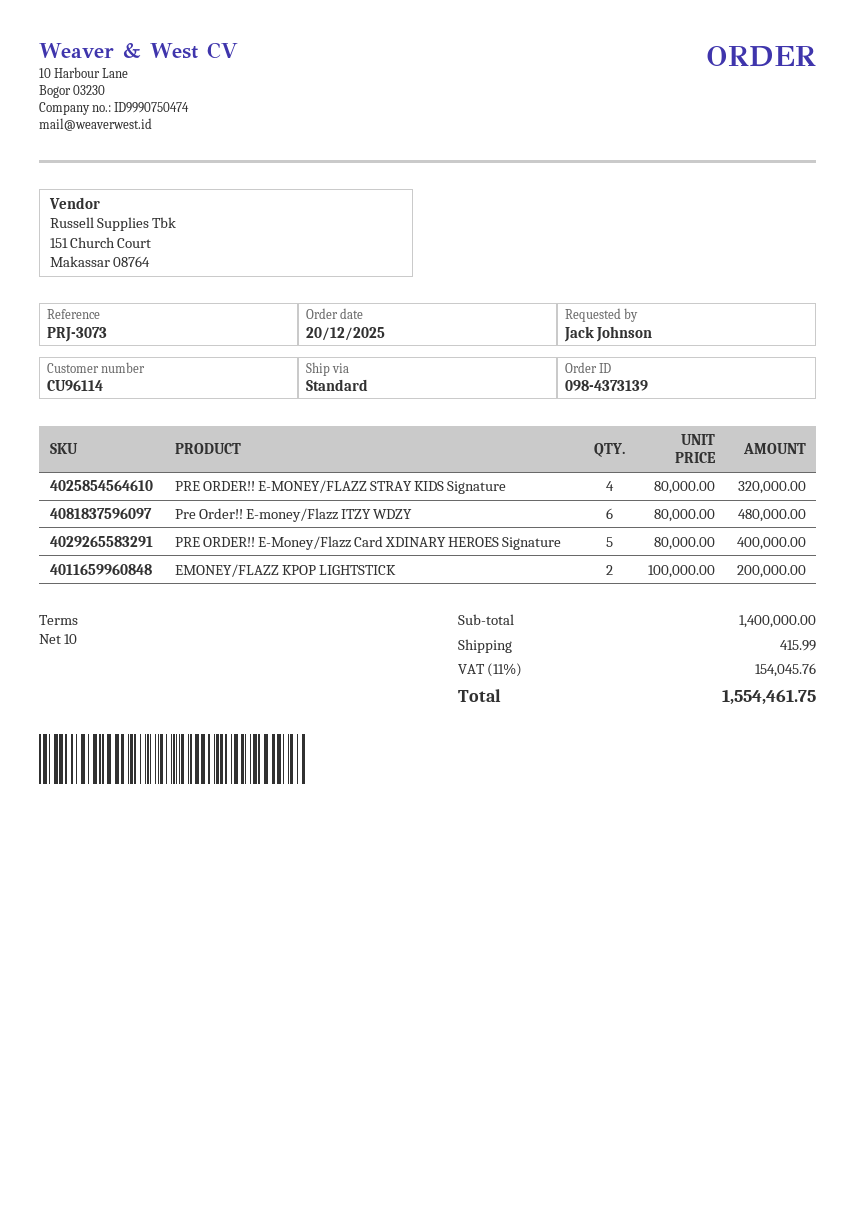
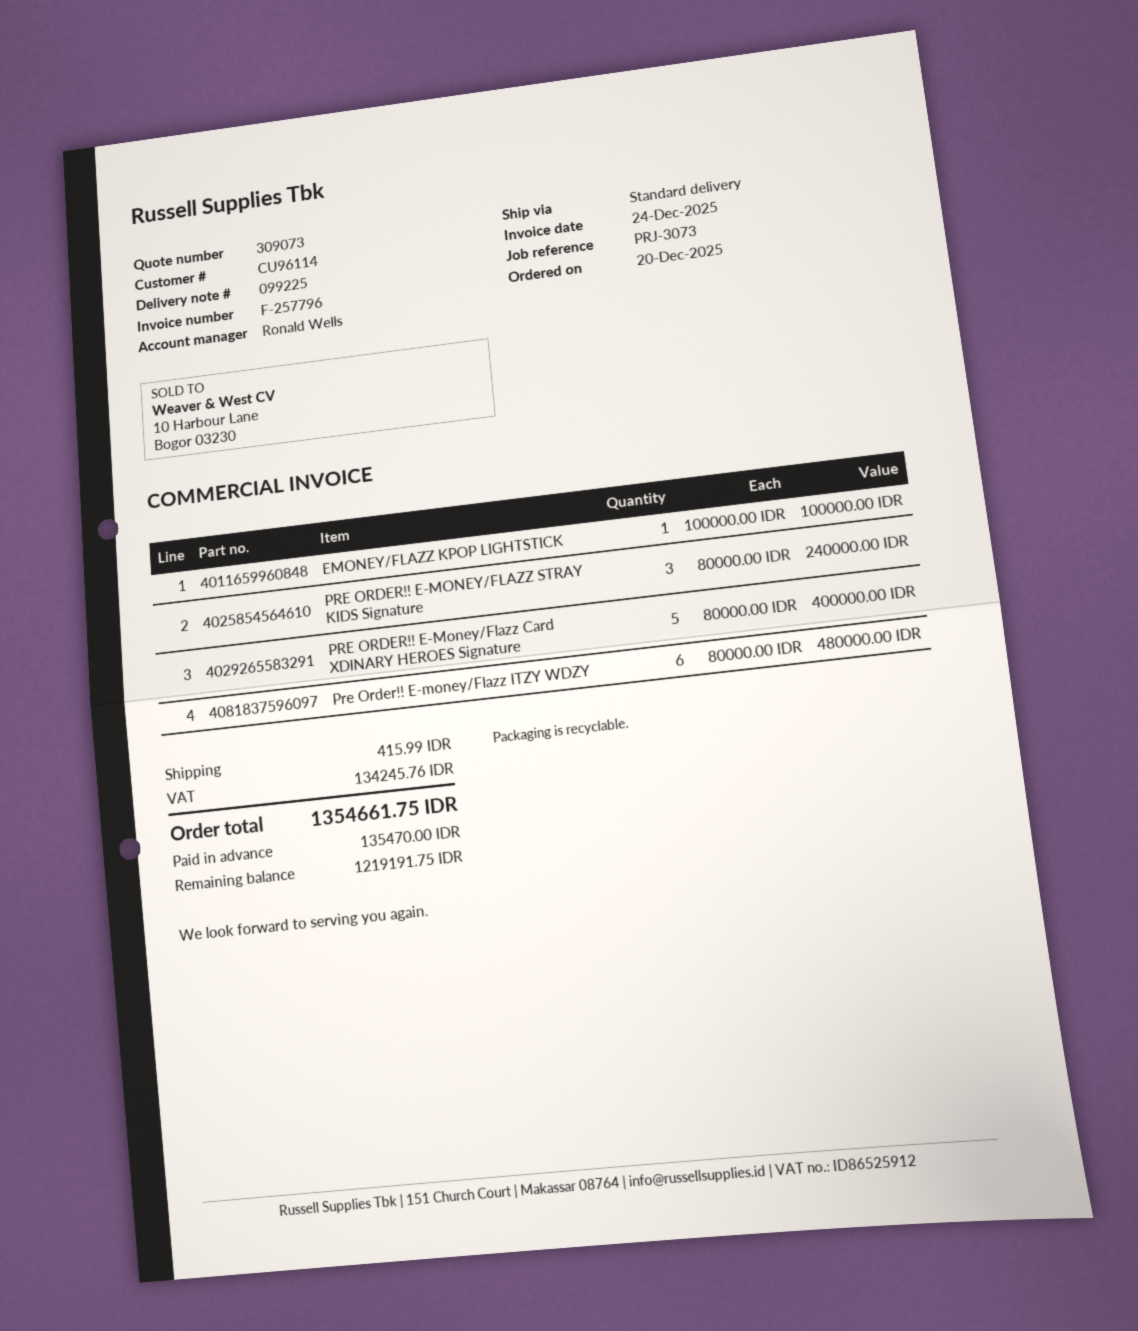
PRE ORDER!! E-MONEY/FLAZZ STRAY KIDS Signature: 4 x 80000.00 = 320000.00 -> 3 x 80000.00 = 240000.00
EMONEY/FLAZZ KPOP LIGHTSTICK: 2 x 100000.00 = 200000.00 -> 1 x 100000.00 = 100000.00
tax: 154045.76 -> 134245.76
total: 1554461.75 -> 1354661.75

